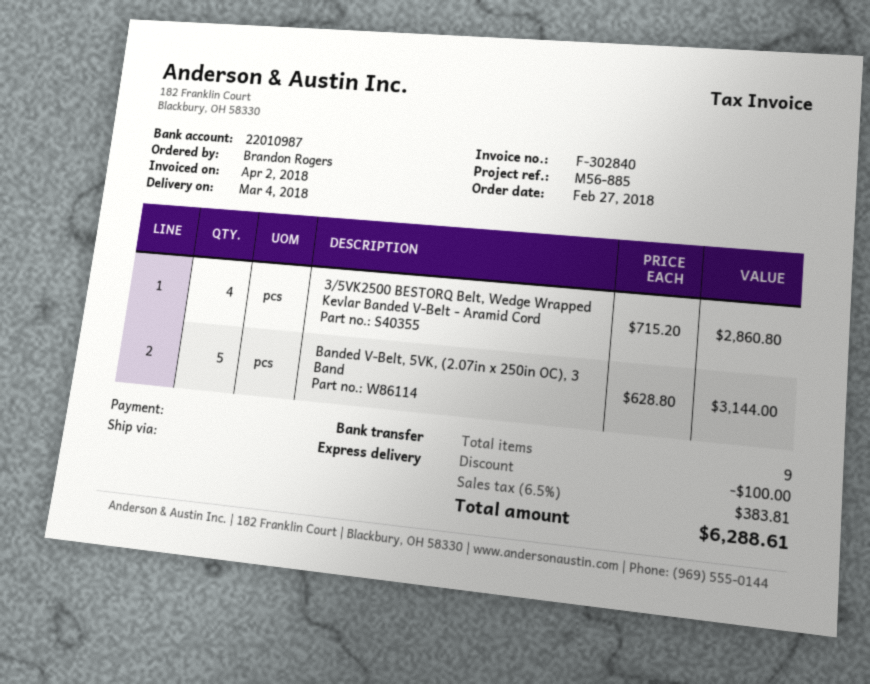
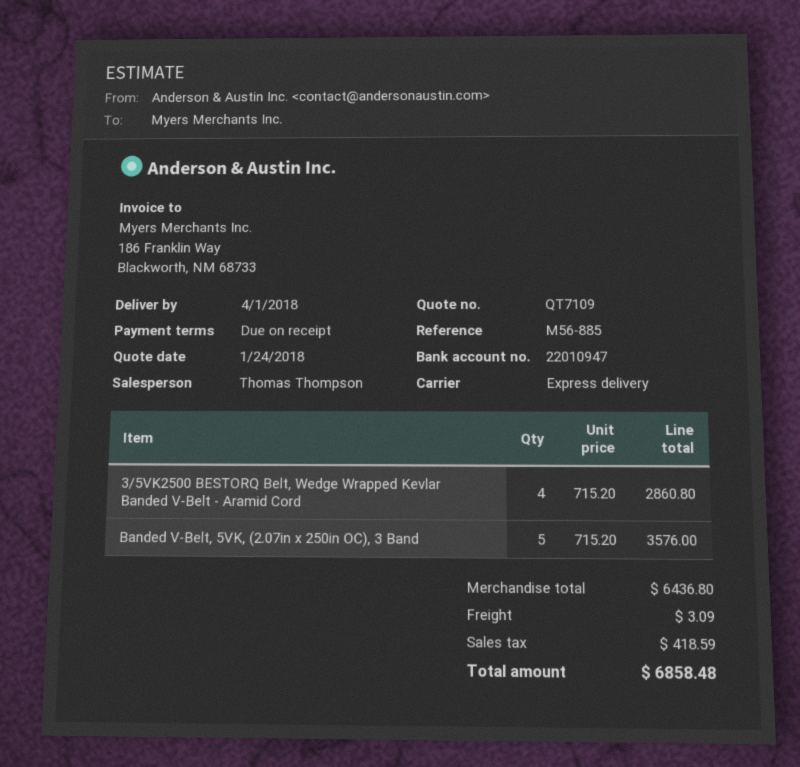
delivery date: 2018-03-04 -> 2018-04-01
bank account: 22010987 -> 22010947
Banded V-Belt, 5VK, (2.07in x 250in OC), 3 Band: 5 x 628.80 = 3144.00 -> 5 x 715.20 = 3576.00
discount: 100.00 -> none
shipping: none -> 3.09
tax: 383.81 -> 418.59
total: 6288.61 -> 6858.48

